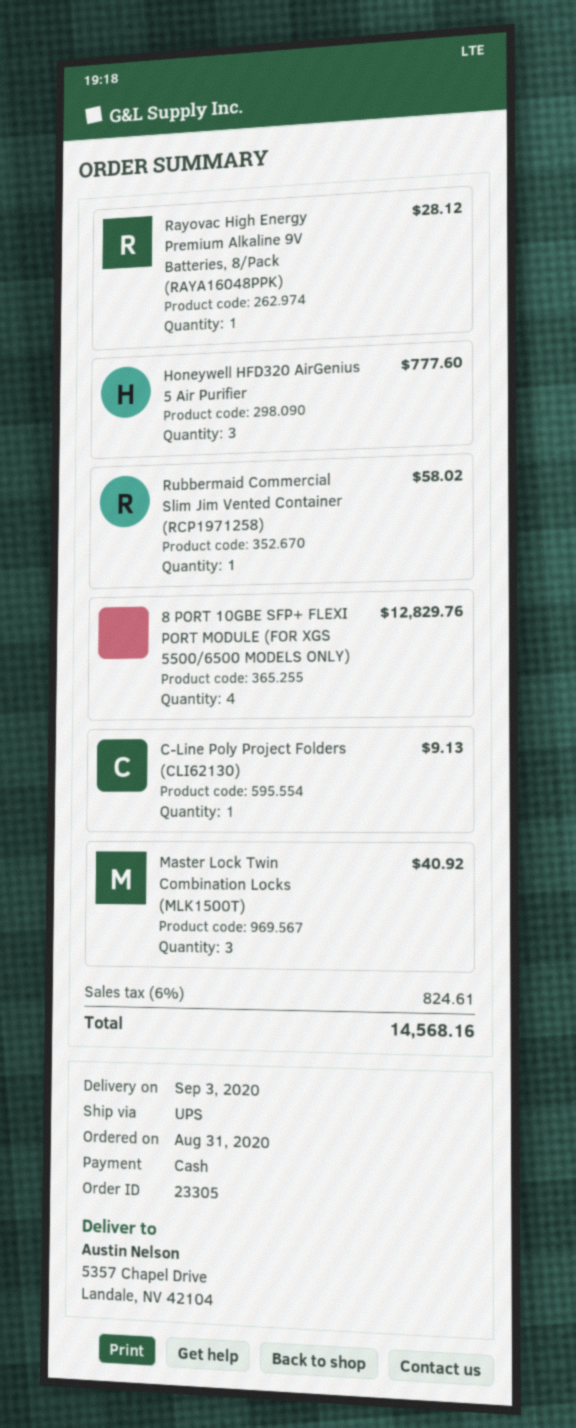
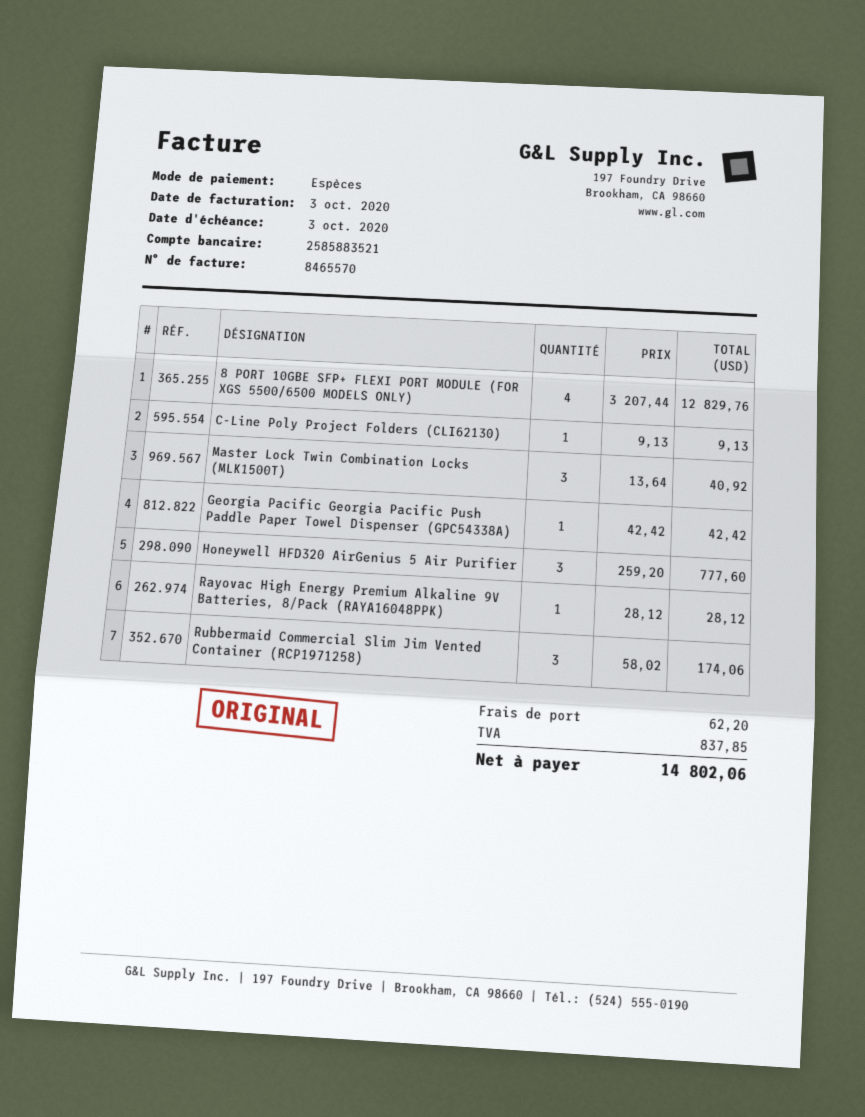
Rubbermaid Commercial Slim Jim Vented Container (RCP1971258): 1 for 58.02 -> 3 for 174.06
Georgia Pacific Georgia Pacific Push Paddle Paper Towel Dispenser (GPC54338A): none -> 1 for 42.42
shipping: none -> 62.20
tax: 824.61 -> 837.85
total: 14568.16 -> 14802.06

